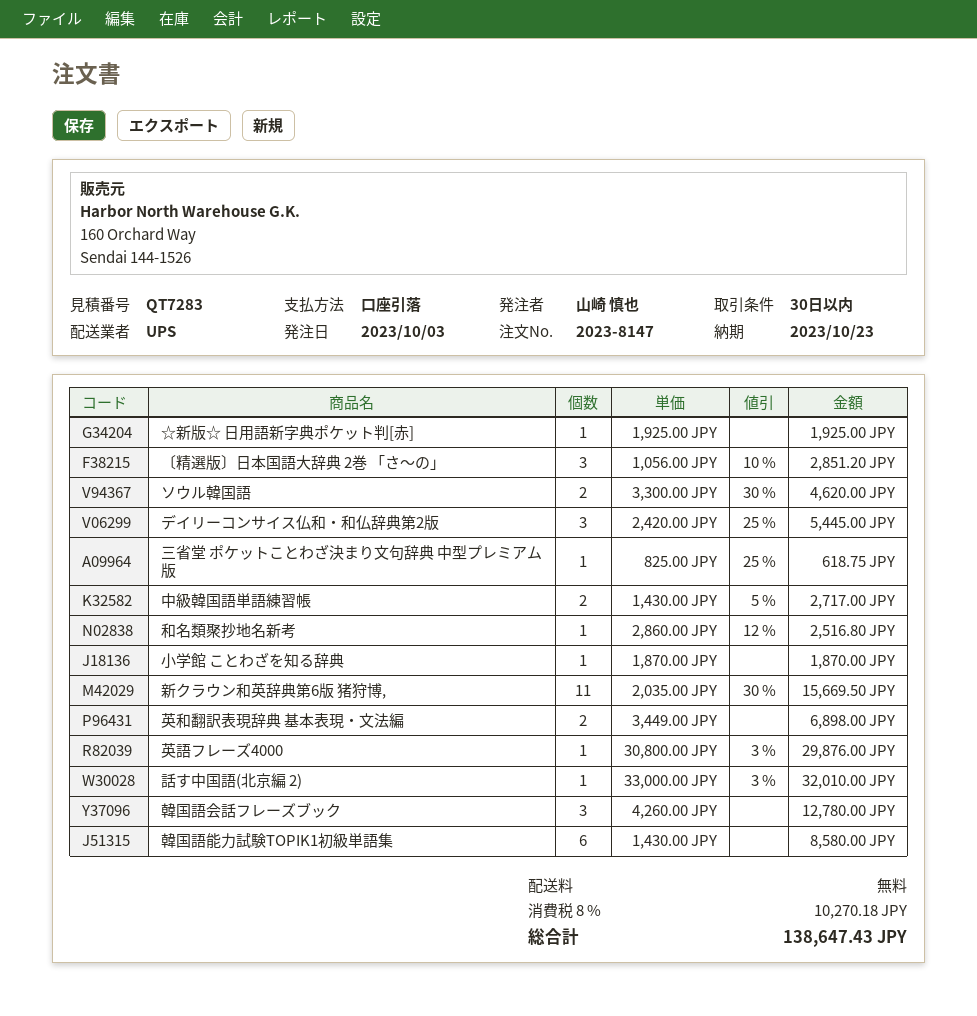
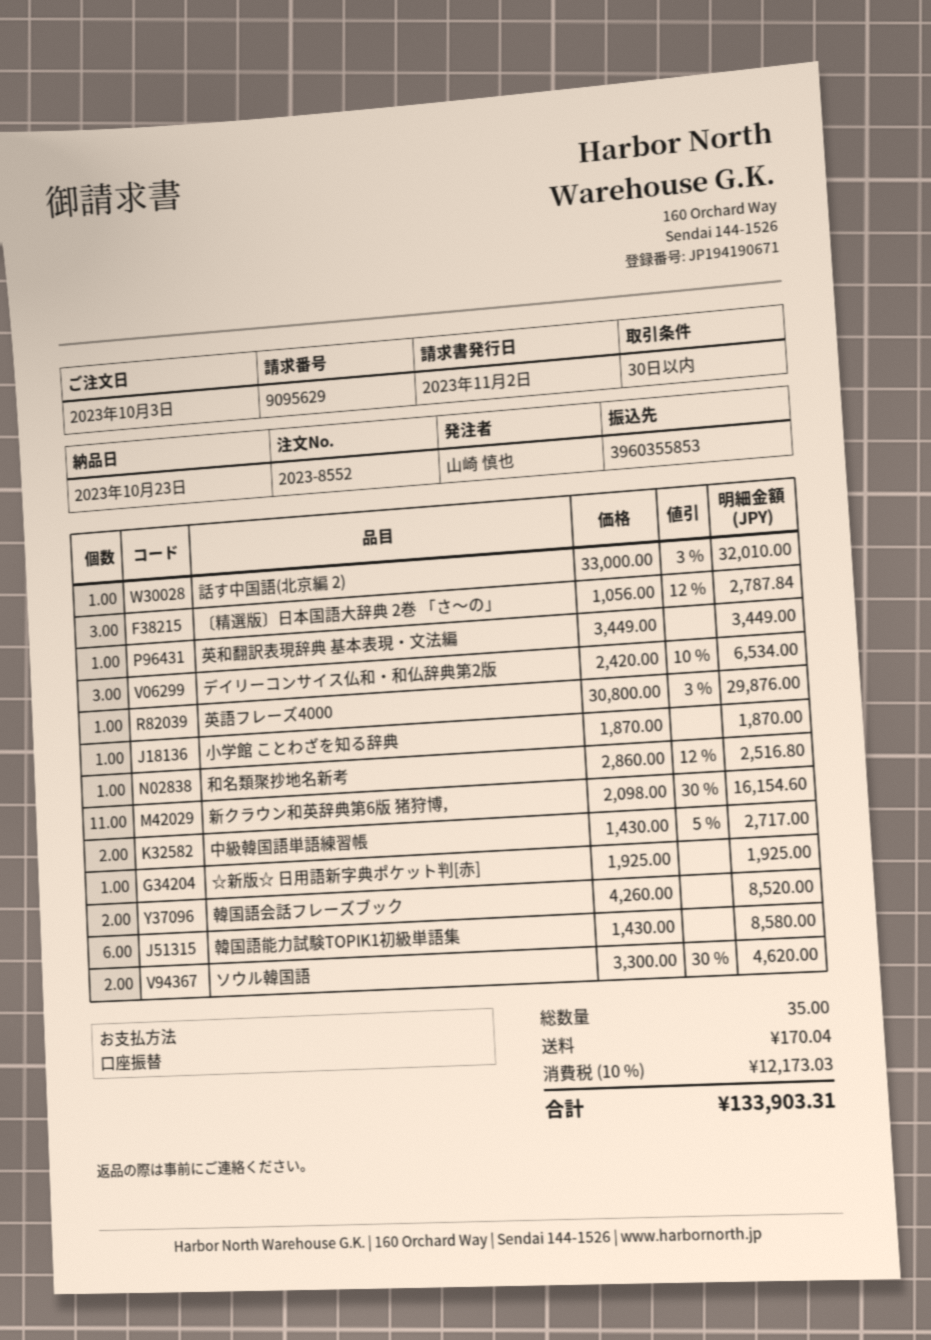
order number: 2023-8147 -> 2023-8552
〔精選版〕日本国語大辞典 2巻 「さ〜の」: 3 x 1056.00 - 10% = 2851.20 -> 3 x 1056.00 - 12% = 2787.84
デイリーコンサイス仏和・和仏辞典第2版: 3 x 2420.00 - 25% = 5445.00 -> 3 x 2420.00 - 10% = 6534.00
三省堂 ポケットことわざ決まり文句辞典 中型プレミアム版: 1 x 825.00 - 25% = 618.75 -> none
新クラウン和英辞典第6版 猪狩博,: 11 x 2035.00 - 30% = 15669.50 -> 11 x 2098.00 - 30% = 16154.60
英和翻訳表現辞典 基本表現・文法編: 2 x 3449.00 = 6898.00 -> 1 x 3449.00 = 3449.00
韓国語会話フレーズブック: 3 x 4260.00 = 12780.00 -> 2 x 4260.00 = 8520.00
shipping: 0.00 -> 170.04
tax: 8% = 10270.18 -> 10% = 12173.03
total: 138647.43 -> 133903.31

